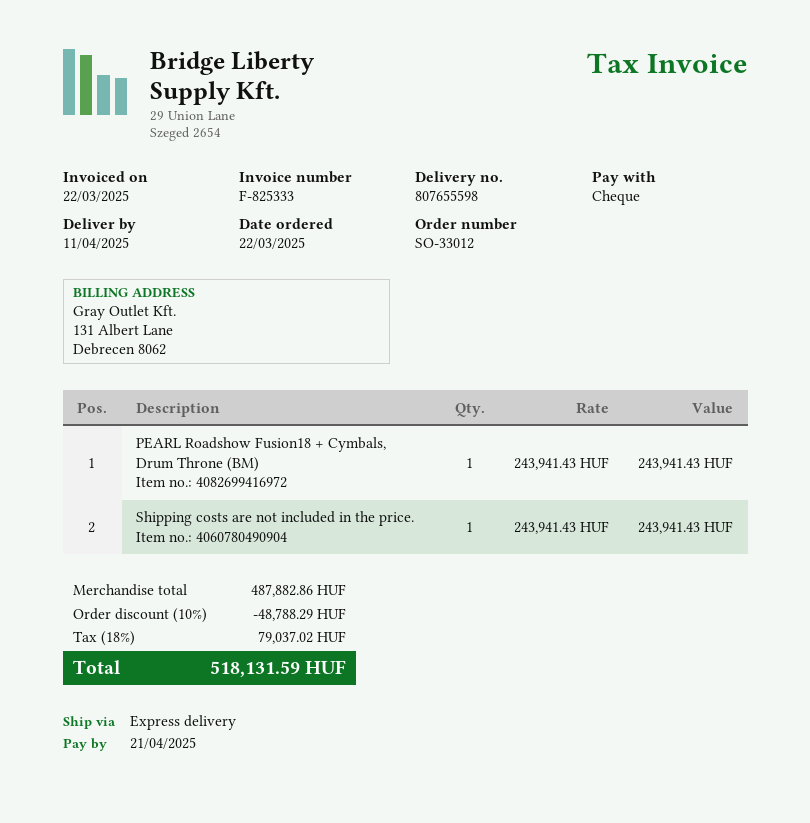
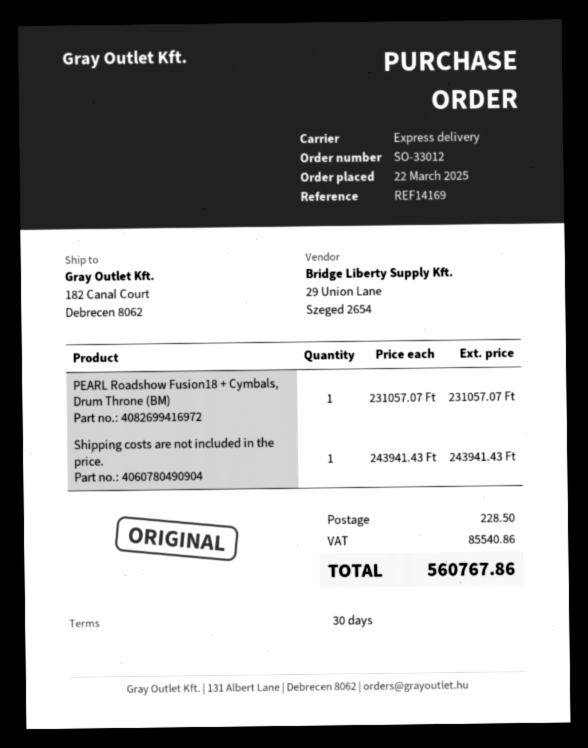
PEARL Roadshow Fusion18 + Cymbals, Drum Throne (BM): 1 x 243941.43 = 243941.43 -> 1 x 231057.07 = 231057.07
discount: 10% = 48788.29 -> none
shipping: none -> 228.50
tax: 79037.02 -> 85540.86
total: 518131.59 -> 560767.86

